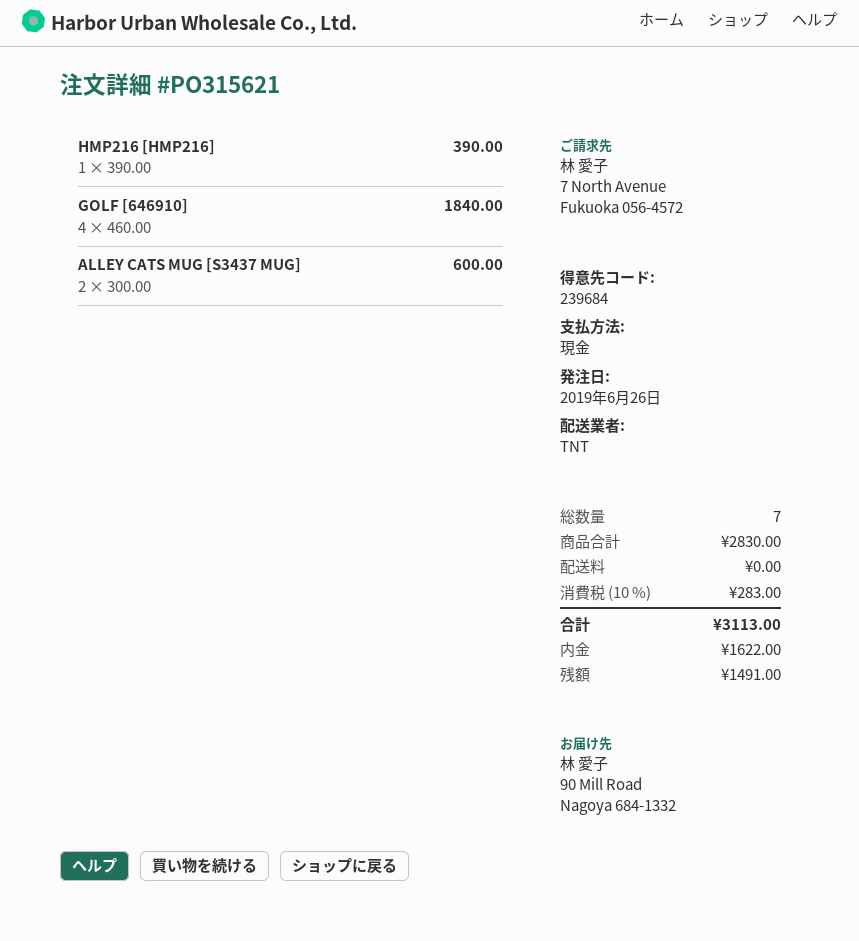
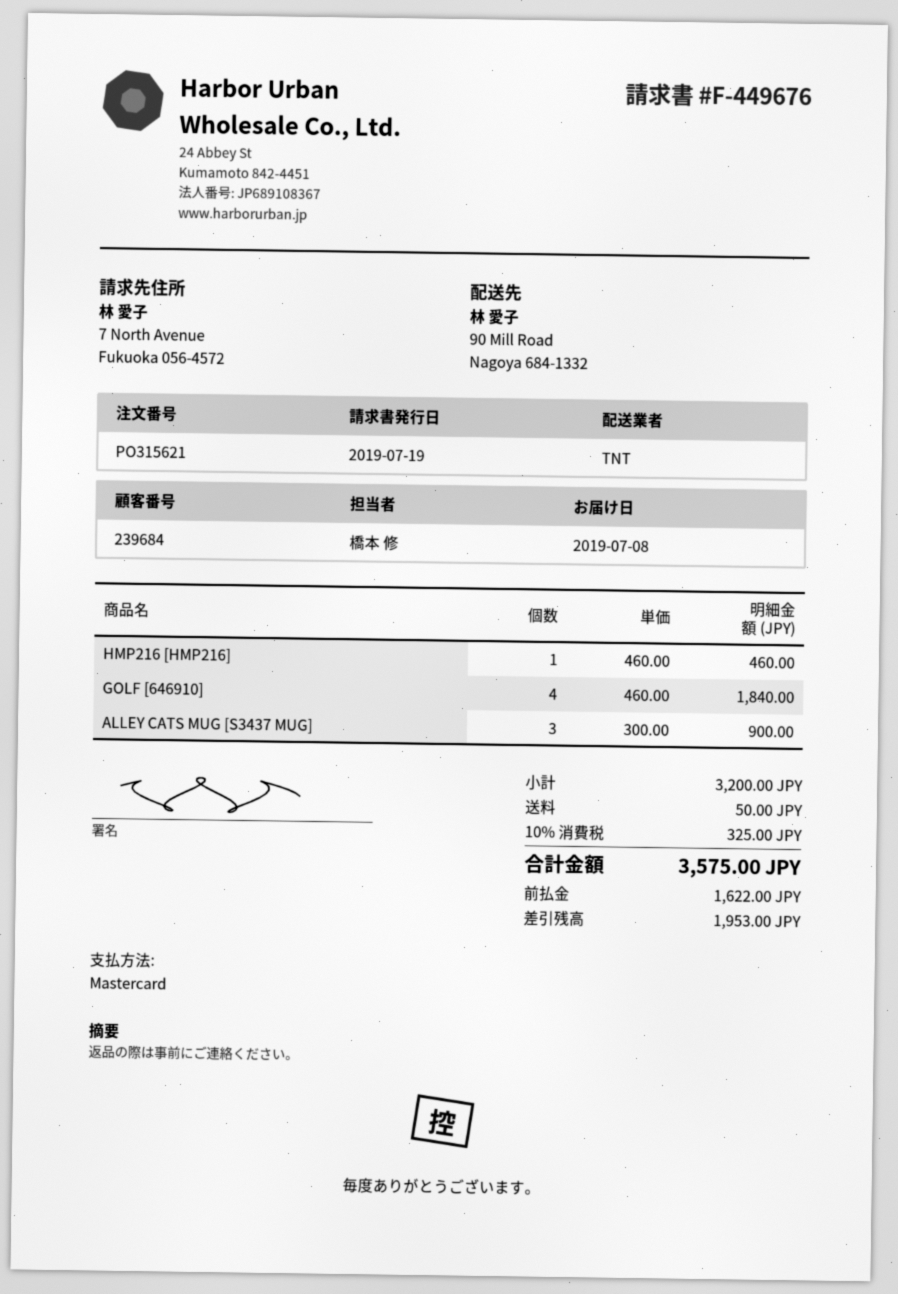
payment method: cash -> Mastercard
HMP216 [HMP216]: 1 x 390.00 = 390.00 -> 1 x 460.00 = 460.00
ALLEY CATS MUG [S3437 MUG]: 2 x 300.00 = 600.00 -> 3 x 300.00 = 900.00
subtotal: 2830.00 -> 3200.00
shipping: 0.00 -> 50.00
tax: 10% = 283.00 -> 10% = 325.00
total: 3113.00 -> 3575.00
balance: 1491.00 -> 1953.00

